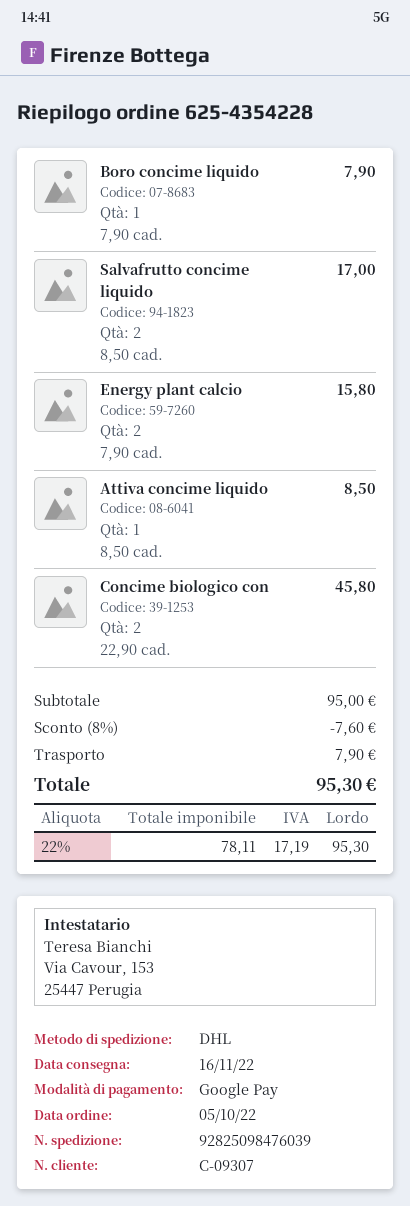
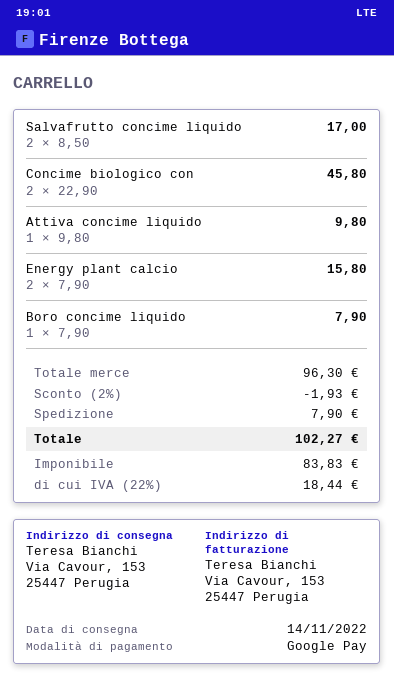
delivery date: 2022-11-16 -> 2022-11-14
Attiva concime liquido: 1 x 8.50 = 8.50 -> 1 x 9.80 = 9.80
subtotal: 95.00 -> 96.30
discount: 8% = 7.60 -> 2% = 1.93
net: 78.11 -> 83.83
tax: 22% = 17.19 -> 22% = 18.44
total: 95.30 -> 102.27

